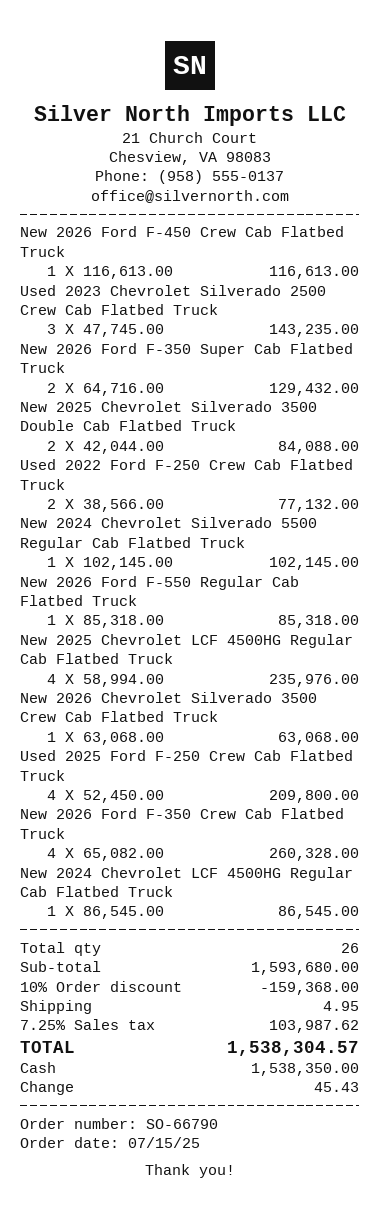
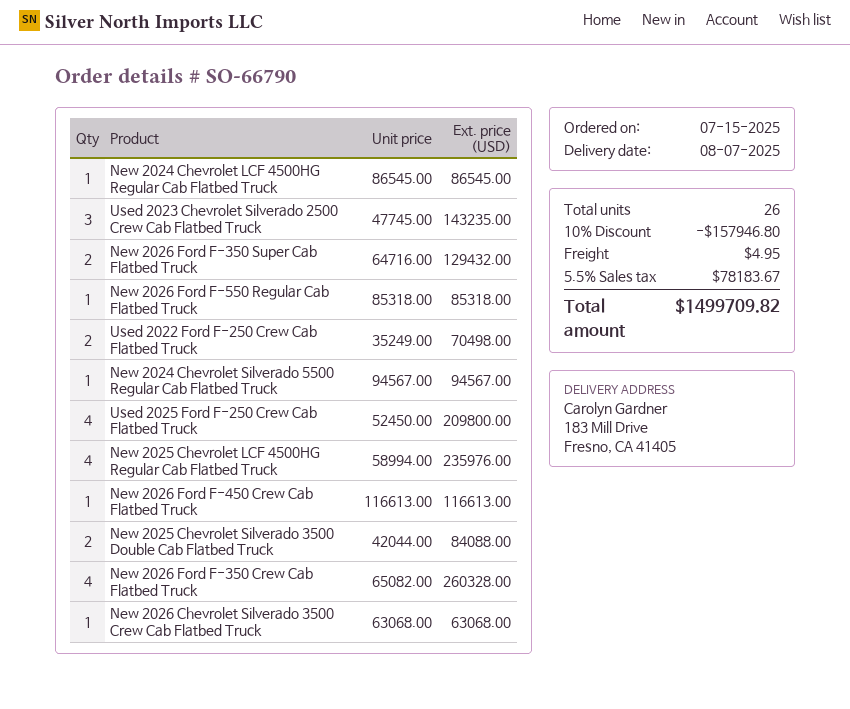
Used 2022 Ford F-250 Crew Cab Flatbed Truck: 2 x 38566.00 = 77132.00 -> 2 x 35249.00 = 70498.00
New 2024 Chevrolet Silverado 5500 Regular Cab Flatbed Truck: 1 x 102145.00 = 102145.00 -> 1 x 94567.00 = 94567.00
discount: 10% = 159368.00 -> 10% = 157946.80
tax: 7.25% = 103987.62 -> 5.5% = 78183.67
total: 1538304.57 -> 1499709.82

